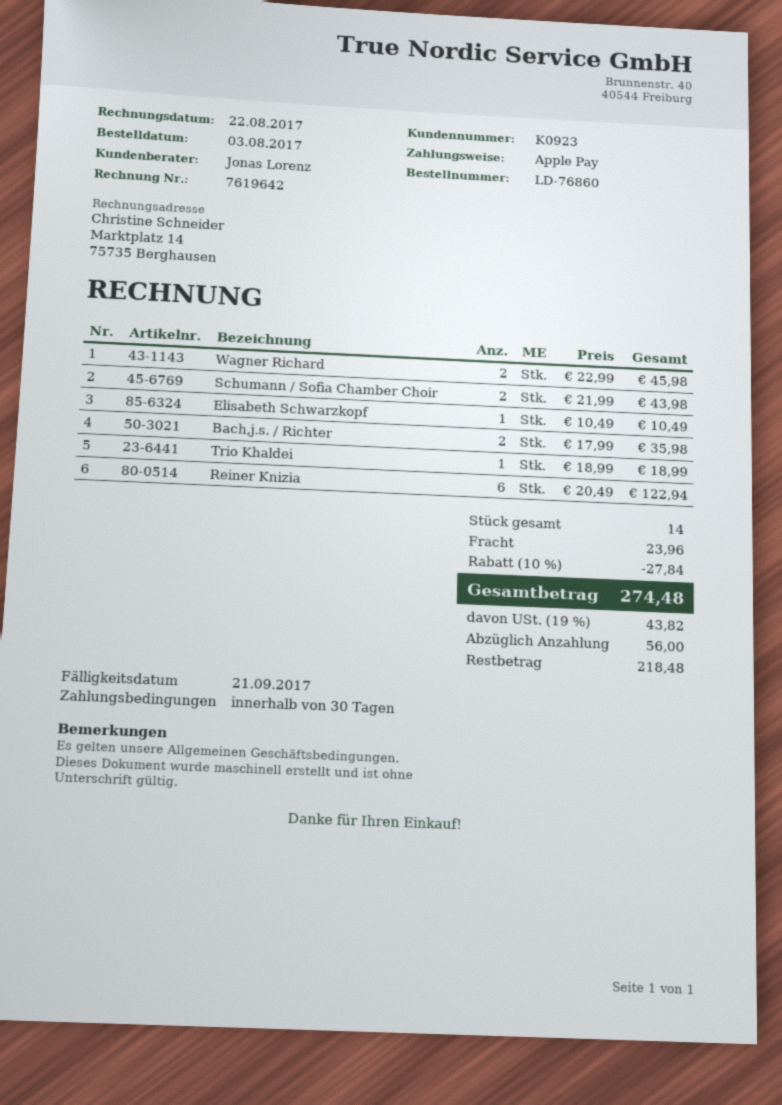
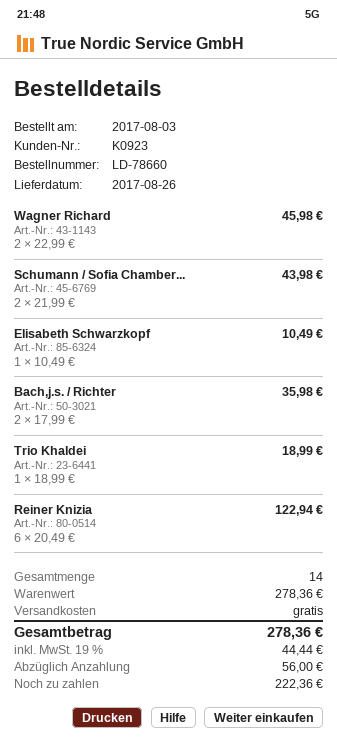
order number: LD-76860 -> LD-78660
discount: 10% = 27.84 -> none
shipping: 23.96 -> 0.00
tax: 19% = 43.82 -> 19% = 44.44
total: 274.48 -> 278.36
balance: 218.48 -> 222.36

